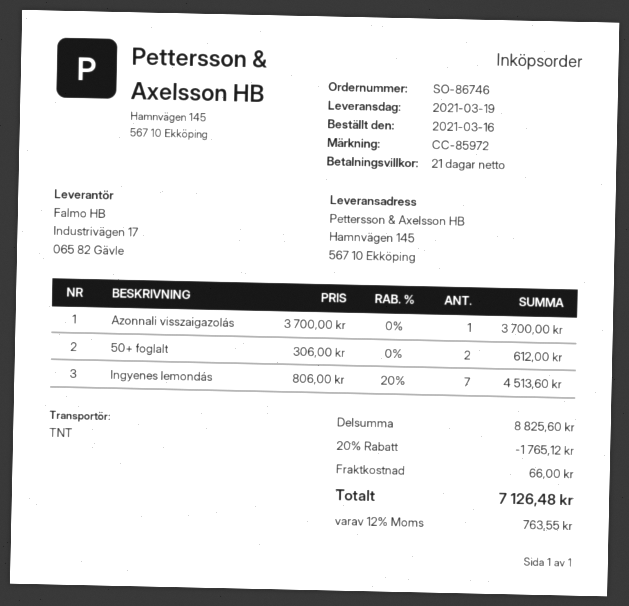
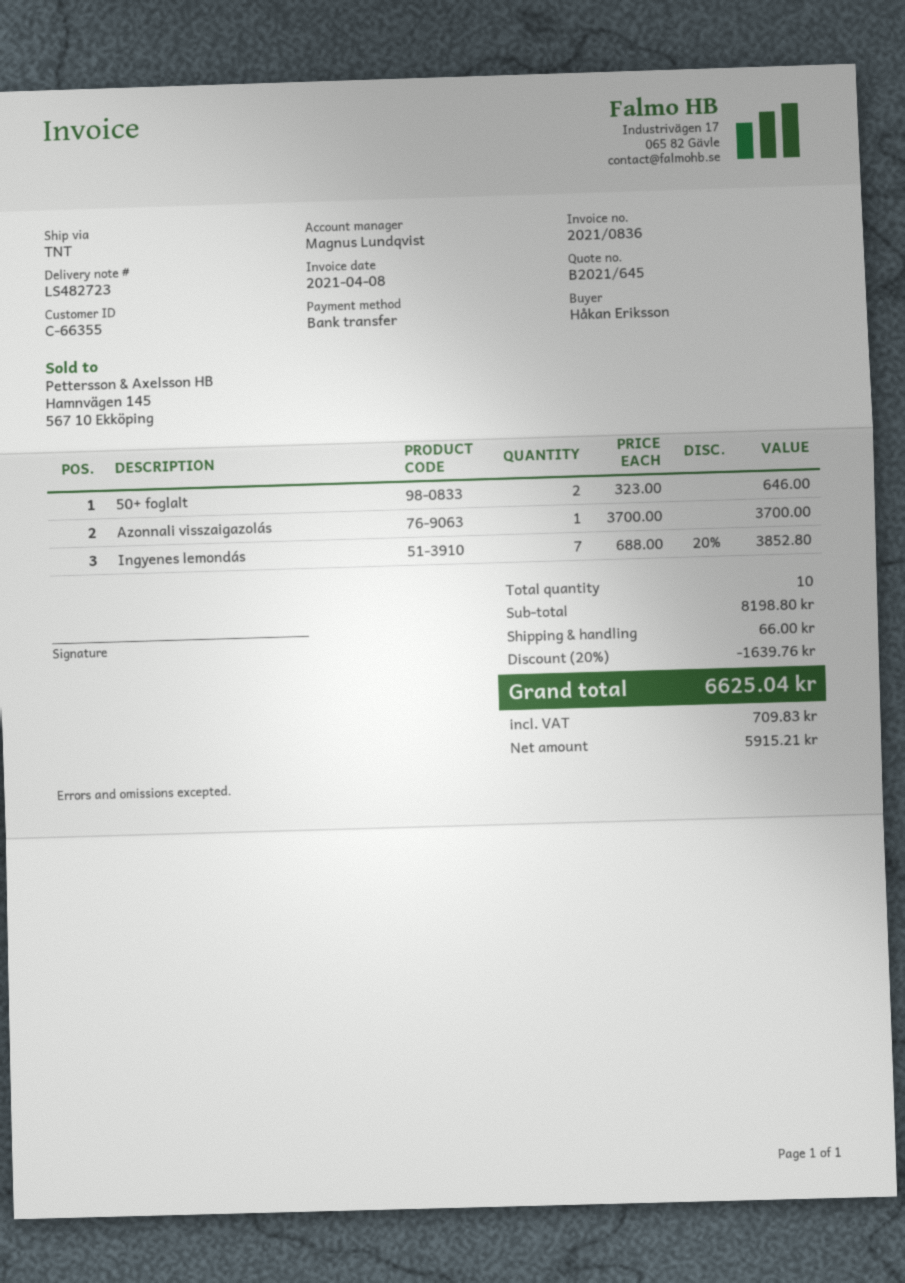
50+ foglalt: 2 x 306.00 = 612.00 -> 2 x 323.00 = 646.00
Ingyenes lemondás: 7 x 806.00 - 20% = 4513.60 -> 7 x 688.00 - 20% = 3852.80
subtotal: 8825.60 -> 8198.80
discount: 20% = 1765.12 -> 20% = 1639.76
tax: 763.55 -> 709.83
total: 7126.48 -> 6625.04

